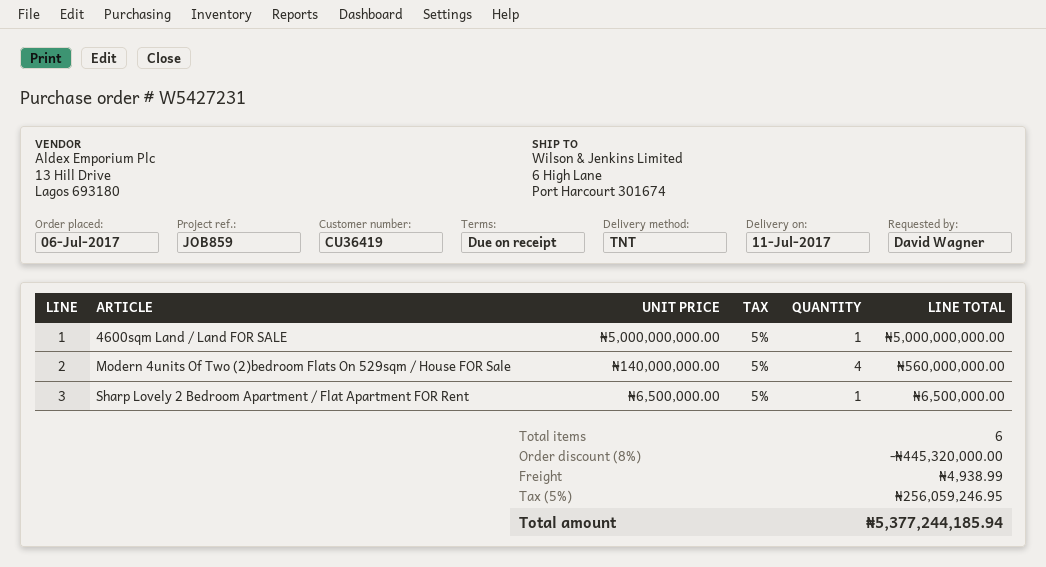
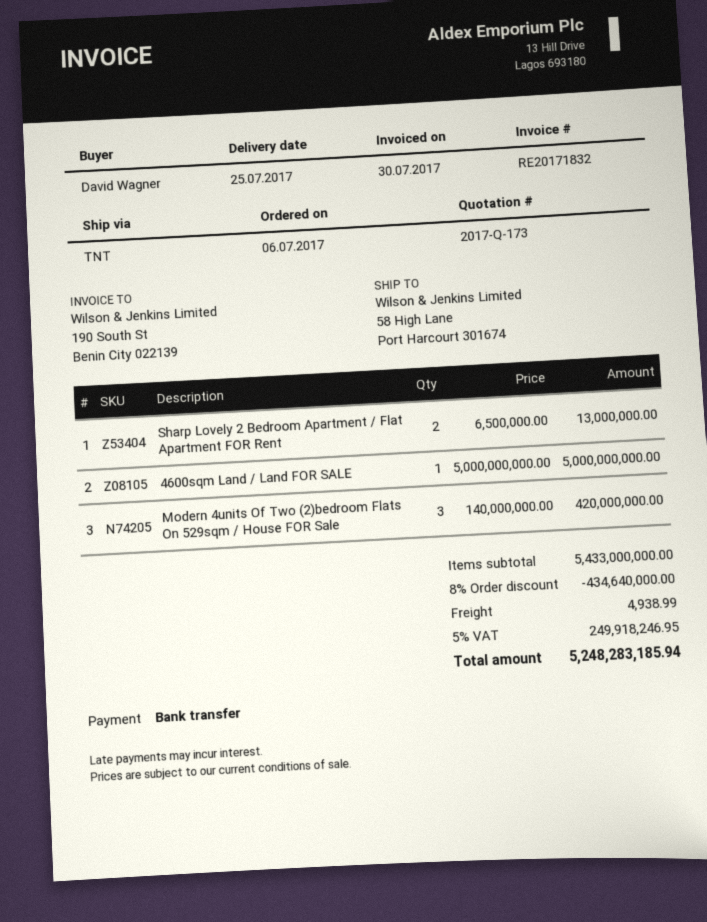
delivery date: 2017-07-11 -> 2017-07-25
ship to: 6 High Lane, Port Harcourt 301674 -> 58 High Lane, Port Harcourt 301674
Modern 4units Of Two (2)bedroom Flats On 529sqm / House FOR Sale: 4 x 140000000.00 = 560000000.00 -> 3 x 140000000.00 = 420000000.00
Sharp Lovely 2 Bedroom Apartment / Flat Apartment FOR Rent: 1 x 6500000.00 = 6500000.00 -> 2 x 6500000.00 = 13000000.00
discount: 8% = 445320000.00 -> 8% = 434640000.00
tax: 5% = 256059246.95 -> 5% = 249918246.95
total: 5377244185.94 -> 5248283185.94

